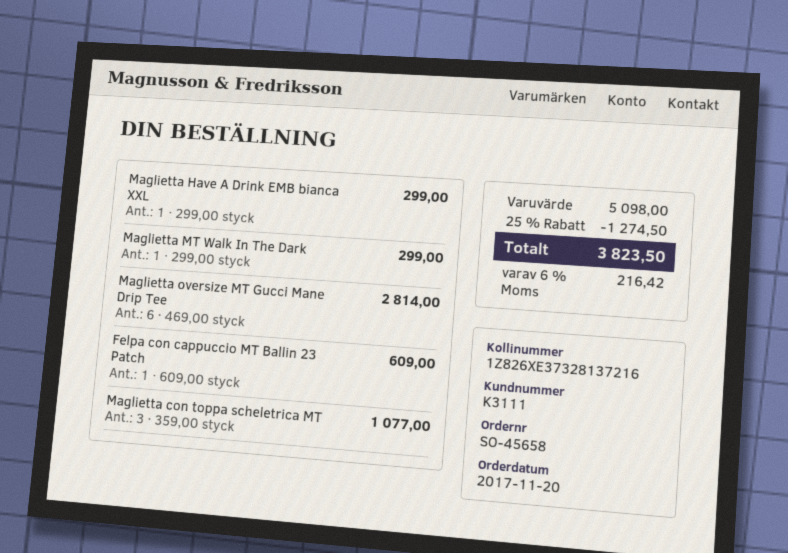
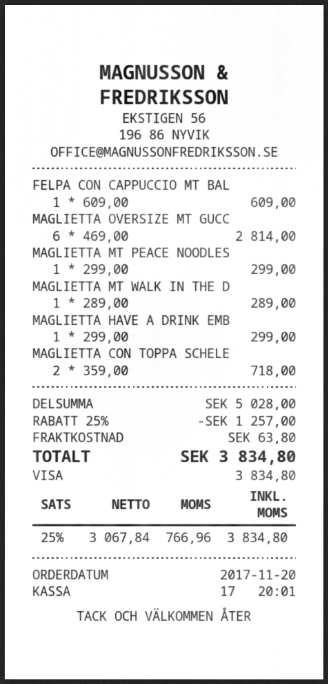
Maglietta MT Walk In The Dark: 1 x 299.00 = 299.00 -> 1 x 289.00 = 289.00
Maglietta con toppa scheletrica MT: 3 x 359.00 = 1077.00 -> 2 x 359.00 = 718.00
MAGLIETTA MT PEACE NOODLES: none -> 1 x 299.00 = 299.00
subtotal: 5098.00 -> 5028.00
discount: 25% = 1274.50 -> 25% = 1257.00
shipping: none -> 63.80
tax: 6% = 216.42 -> 25% = 766.96
total: 3823.50 -> 3834.80

